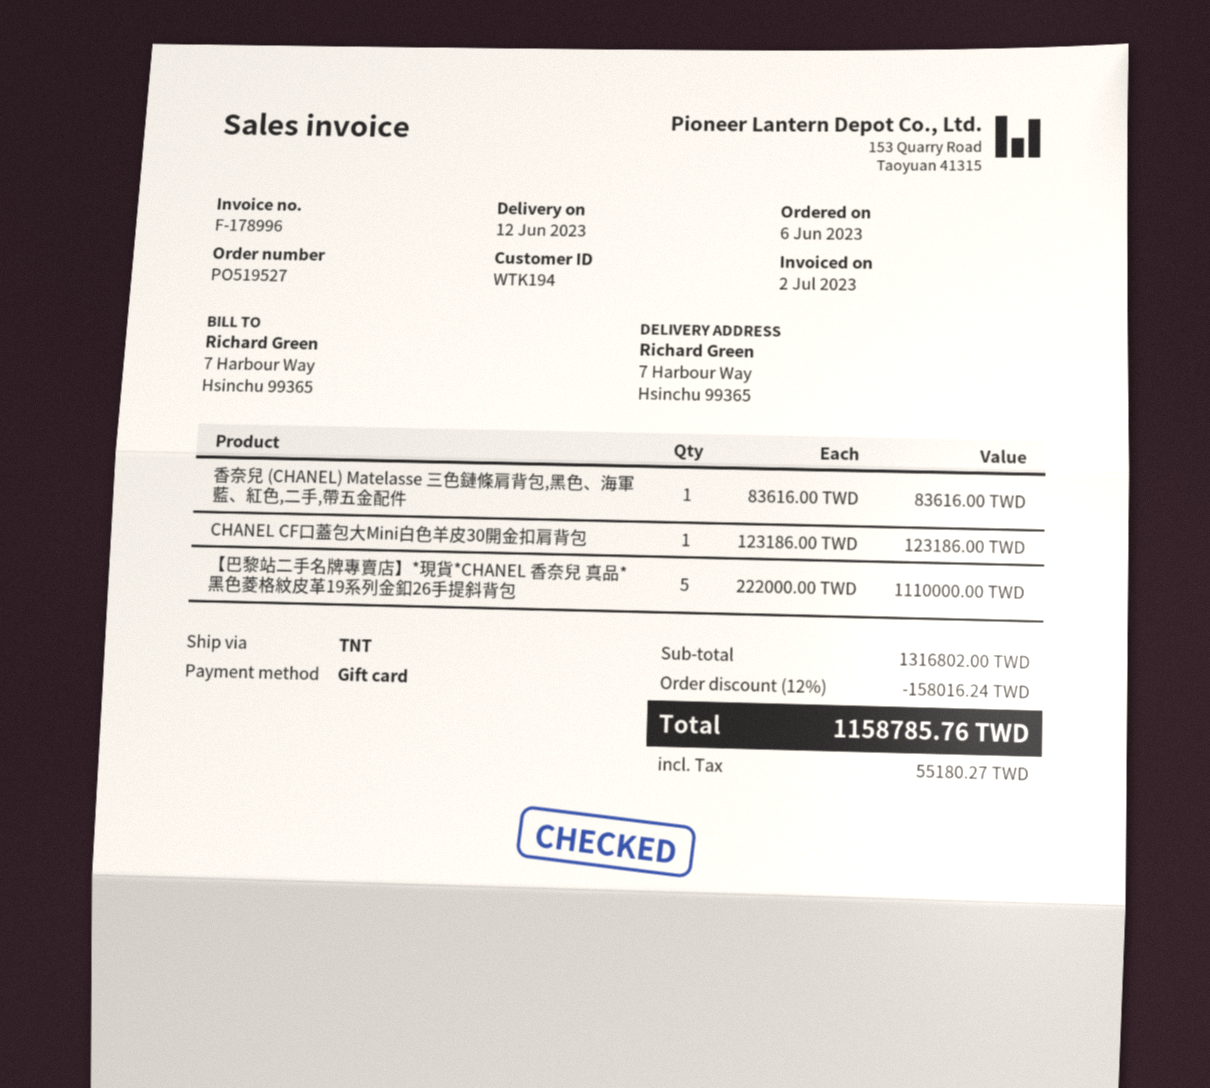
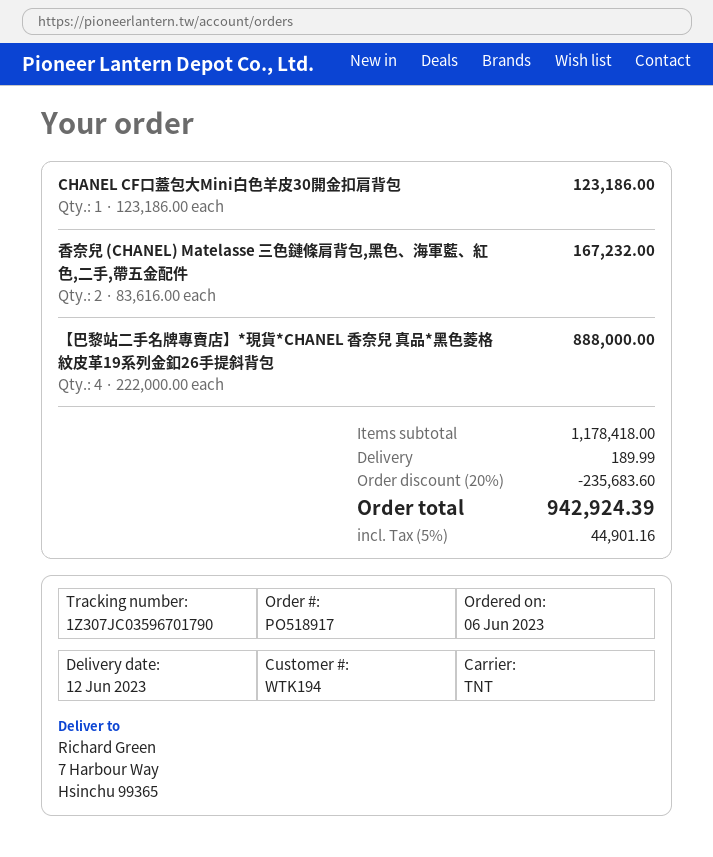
order number: PO519527 -> PO518917
香奈兒 (CHANEL) Matelasse 三色鏈條肩背包,黑色、海軍藍、紅色,二手,帶五金配件: 1 x 83616.00 = 83616.00 -> 2 x 83616.00 = 167232.00
【巴黎站二手名牌專賣店】*現貨*CHANEL 香奈兒 真品*黑色菱格紋皮革19系列金釦26手提斜背包: 5 x 222000.00 = 1110000.00 -> 4 x 222000.00 = 888000.00
subtotal: 1316802.00 -> 1178418.00
discount: 12% = 158016.24 -> 20% = 235683.60
shipping: none -> 189.99
tax: 55180.27 -> 44901.16
total: 1158785.76 -> 942924.39

